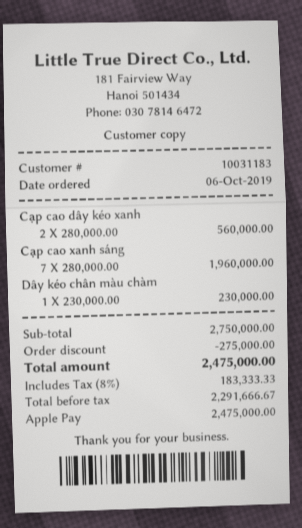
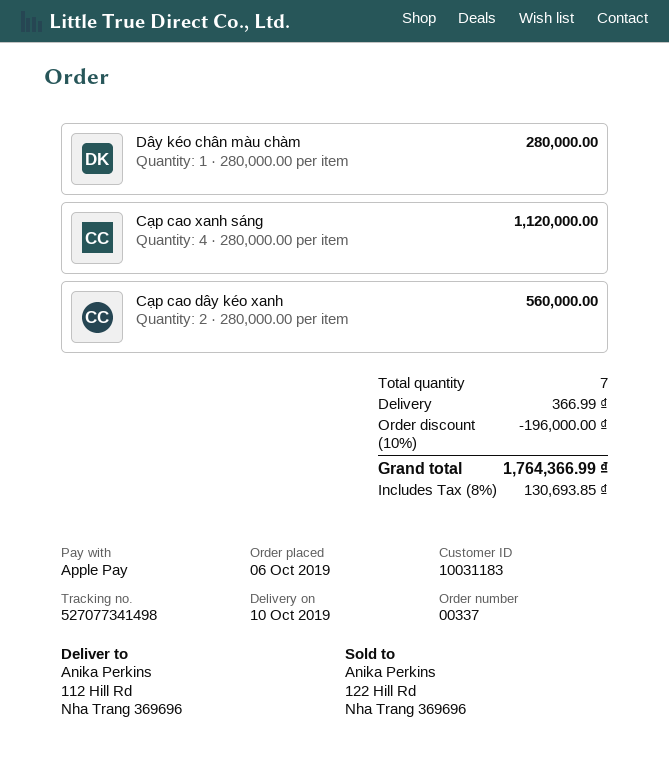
Cạp cao xanh sáng: 7 x 280000.00 = 1960000.00 -> 4 x 280000.00 = 1120000.00
Dây kéo chân màu chàm: 1 x 230000.00 = 230000.00 -> 1 x 280000.00 = 280000.00
discount: 275000.00 -> 196000.00
shipping: none -> 366.99
tax: 8% = 183333.33 -> 8% = 130693.85
total: 2475000.00 -> 1764366.99

